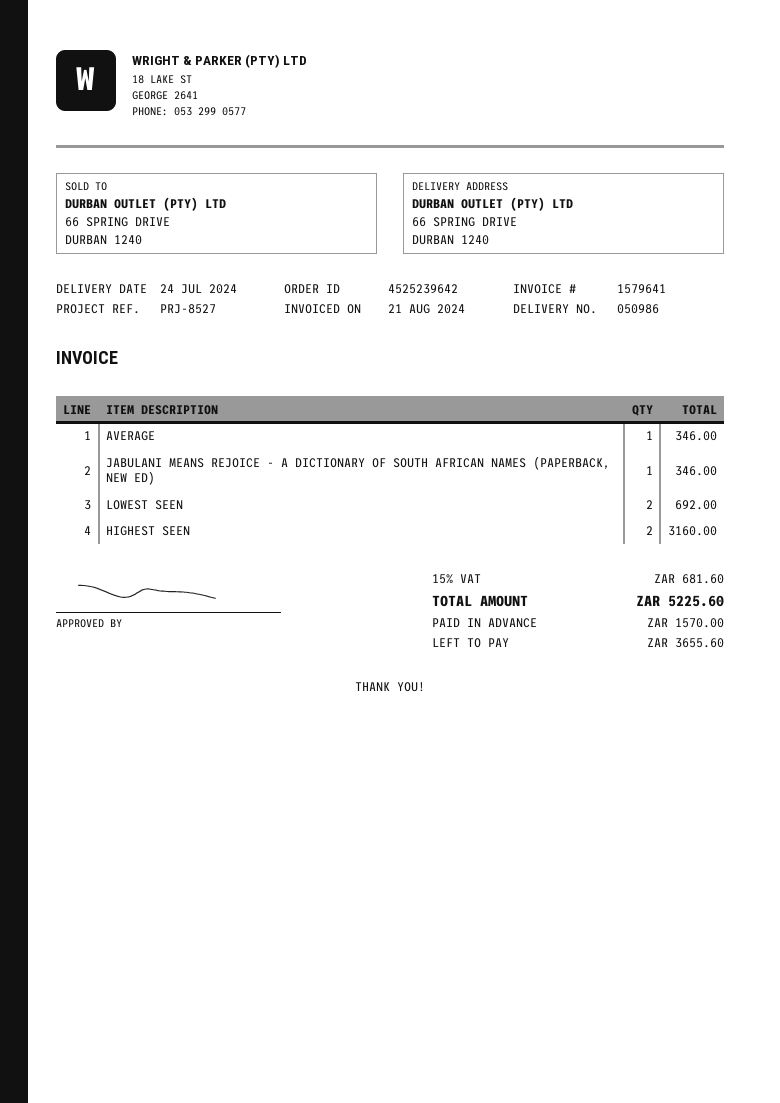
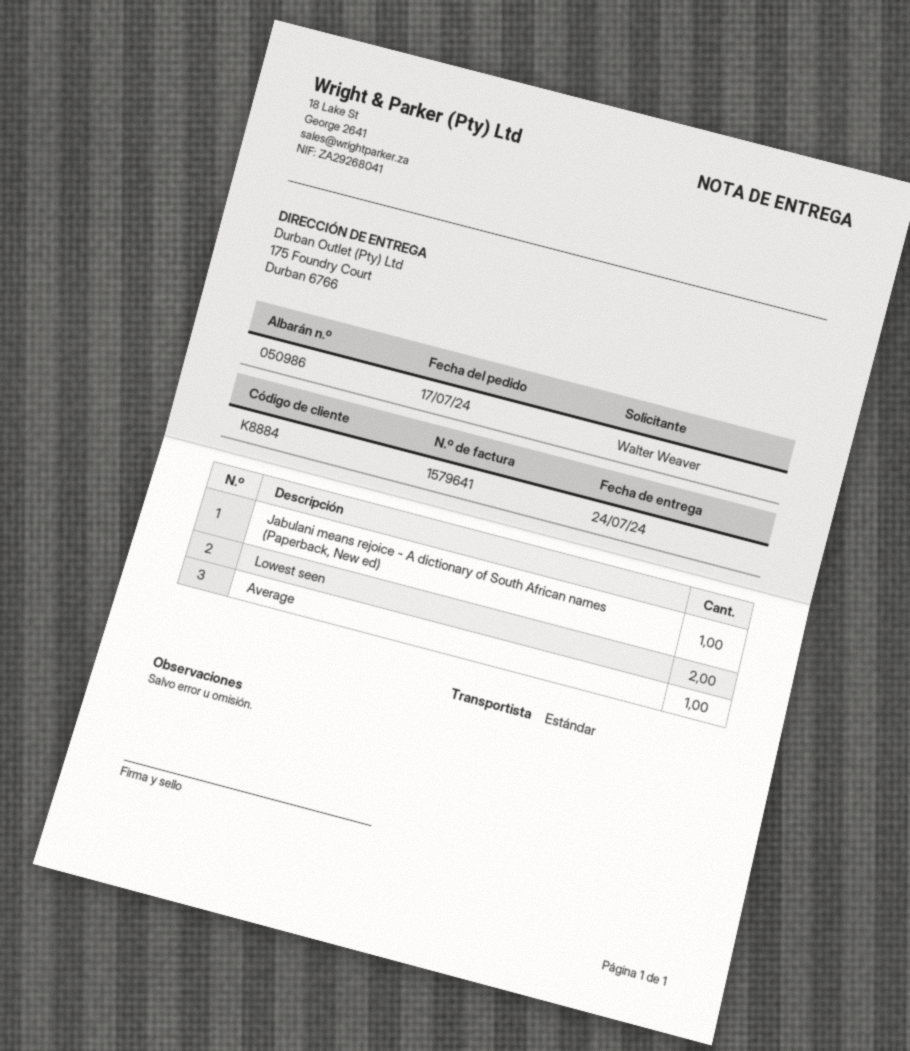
ship to: 66 SPRING DRIVE, DURBAN 1240 -> 175 Foundry Court, Durban 6766
HIGHEST SEEN: 2 -> none

